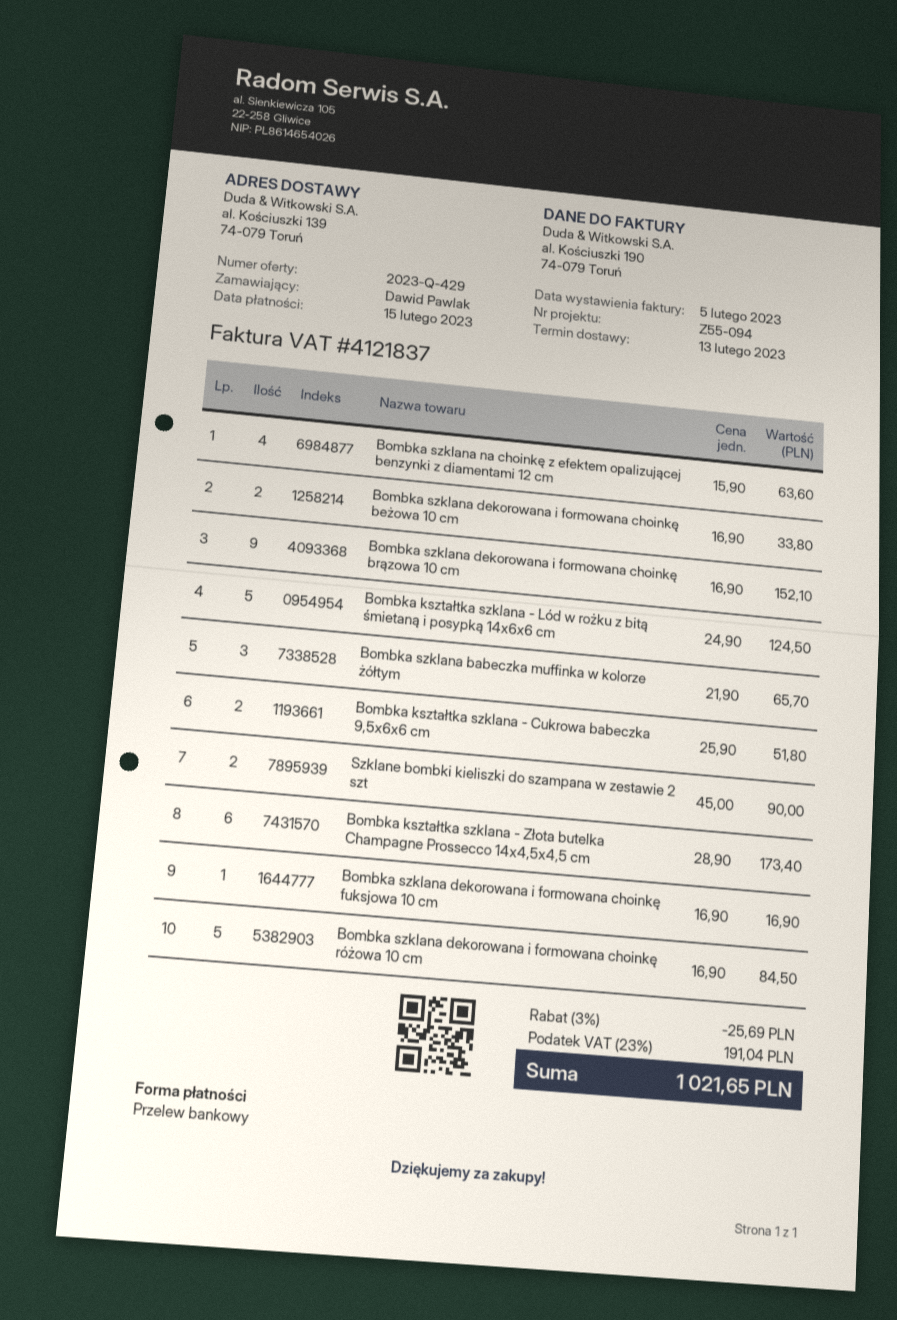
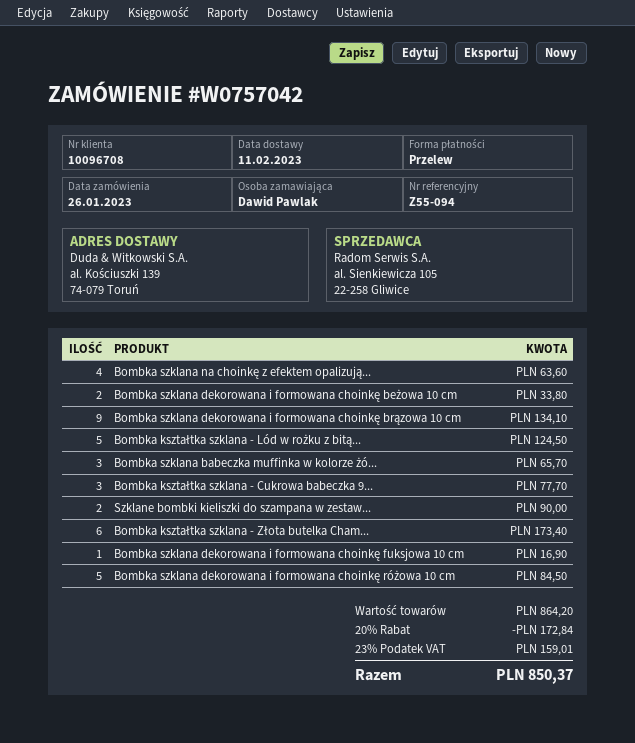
delivery date: 2023-02-13 -> 2023-02-11
Bombka szklana dekorowana i formowana choinkę brązowa 10 cm: 9 for 152.10 -> 9 for 134.10
Bombka kształtka szklana - Cukrowa babeczka 9,5x6x6 cm: 2 for 51.80 -> 3 for 77.70
discount: 3% = 25.69 -> 20% = 172.84
tax: 23% = 191.04 -> 23% = 159.01
total: 1021.65 -> 850.37

